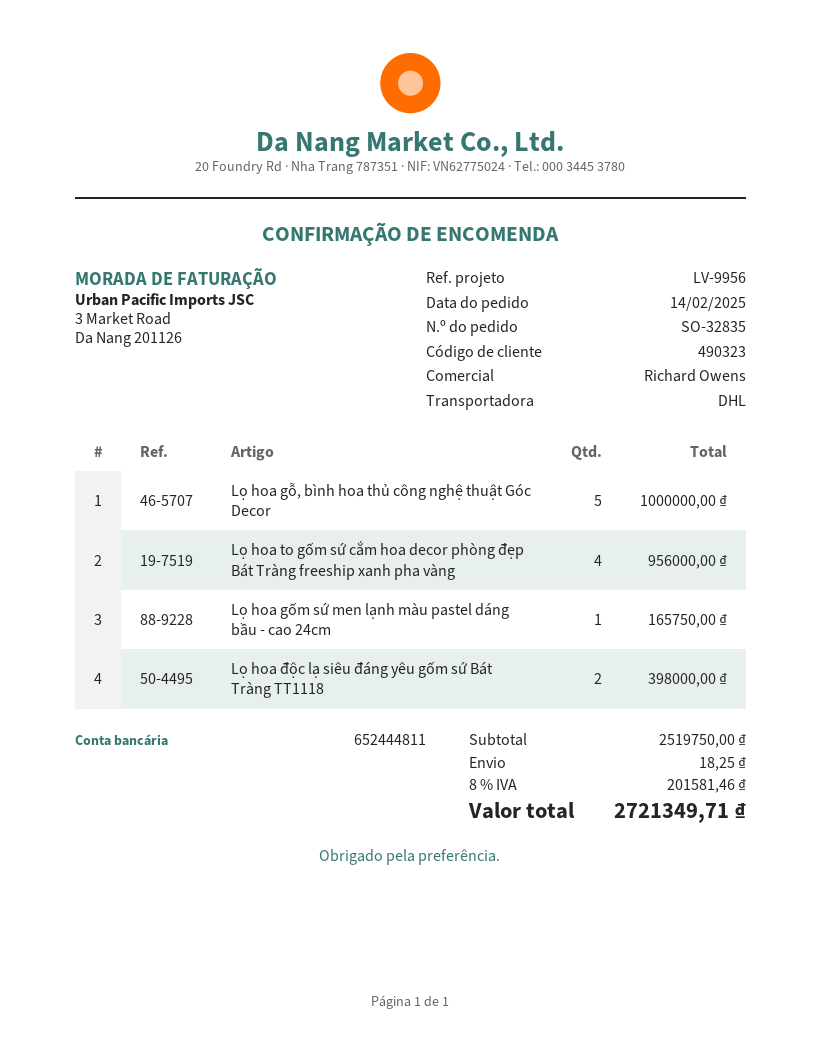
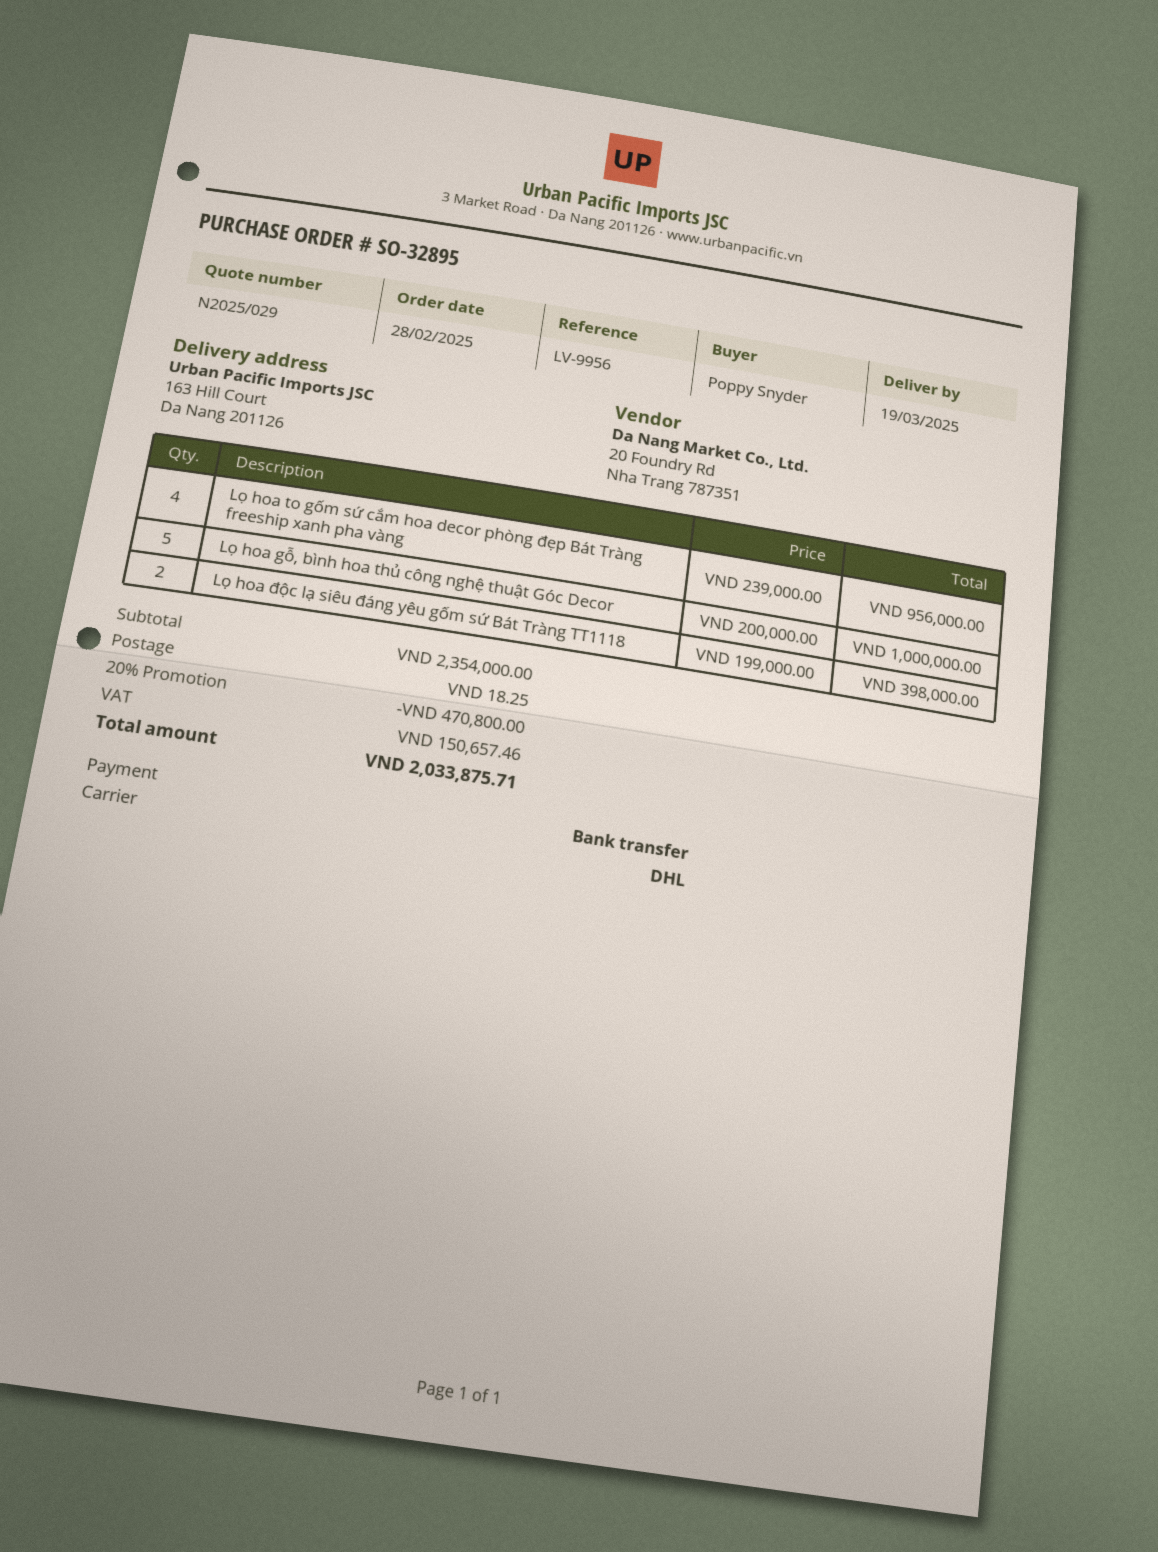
order number: SO-32835 -> SO-32895
order date: 2025-02-14 -> 2025-02-28
Lọ hoa gốm sứ men lạnh màu pastel dáng bầu - cao 24cm: 1 for 165750.00 -> none
subtotal: 2519750.00 -> 2354000.00
discount: none -> 20% = 470800.00
tax: 201581.46 -> 150657.46
total: 2721349.71 -> 2033875.71

